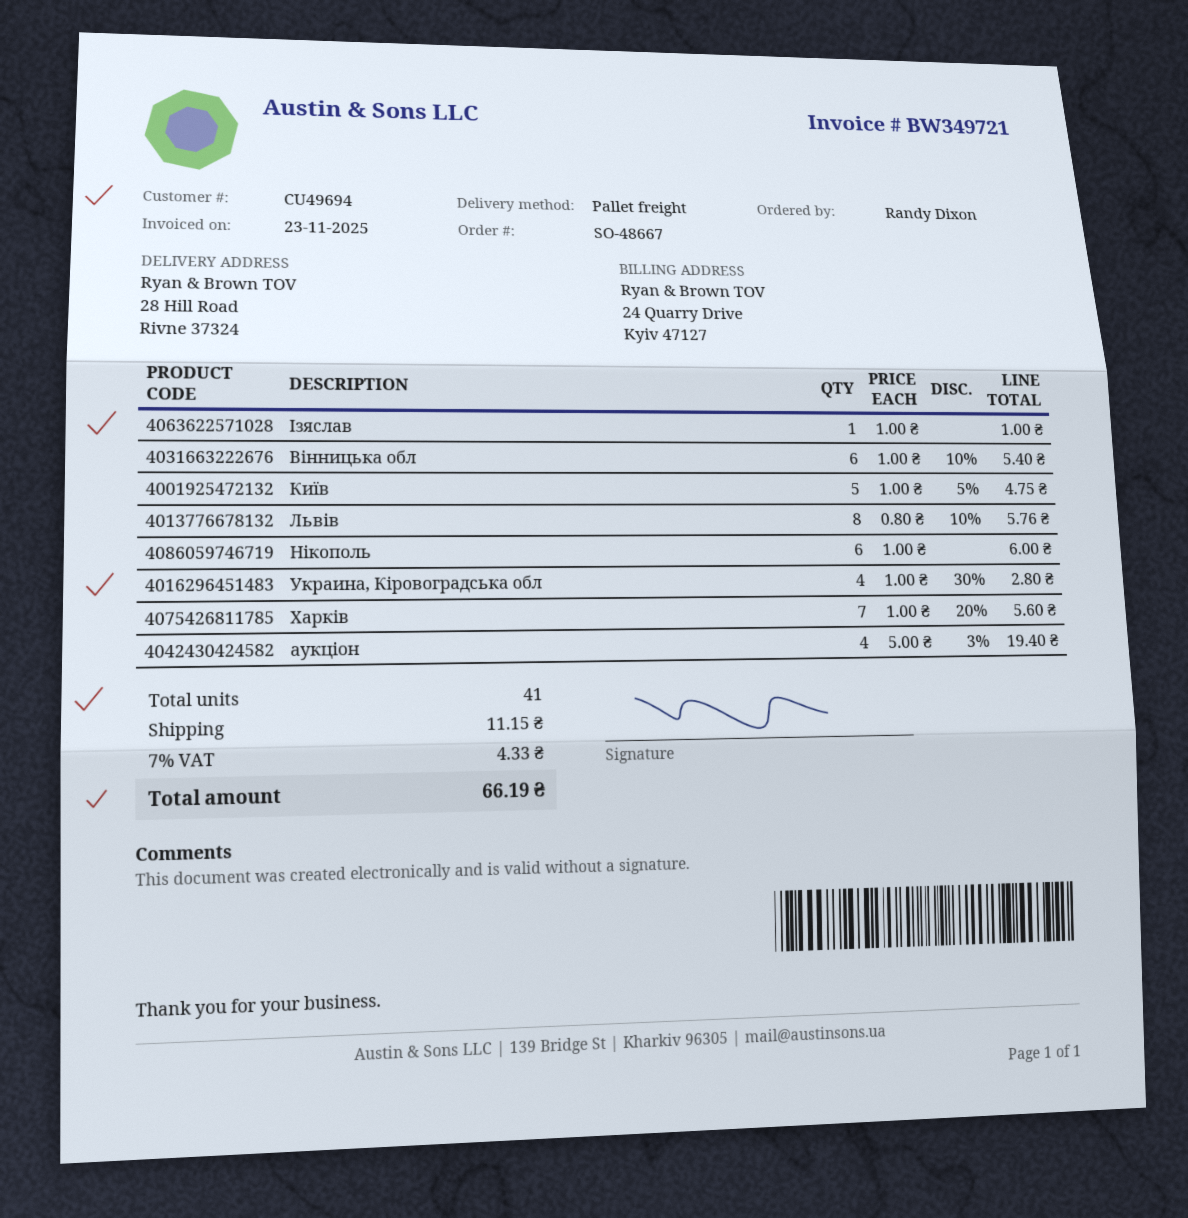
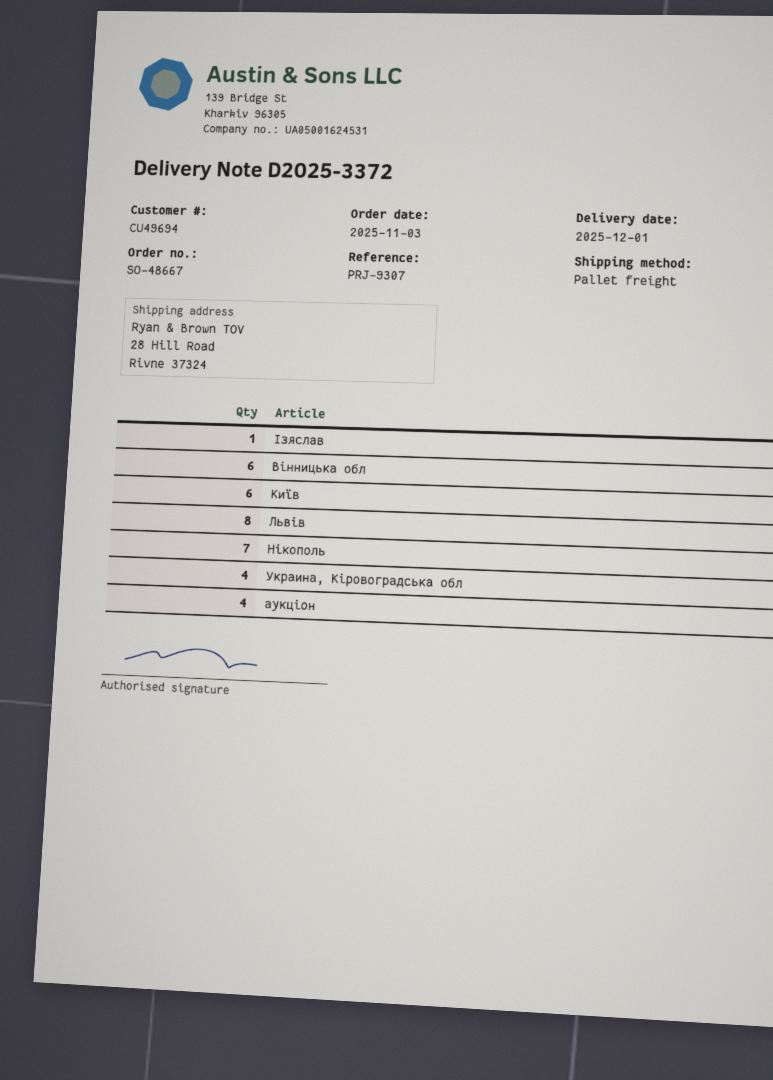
Київ: 5 -> 6
Нікополь: 6 -> 7
Харків: 7 -> none

